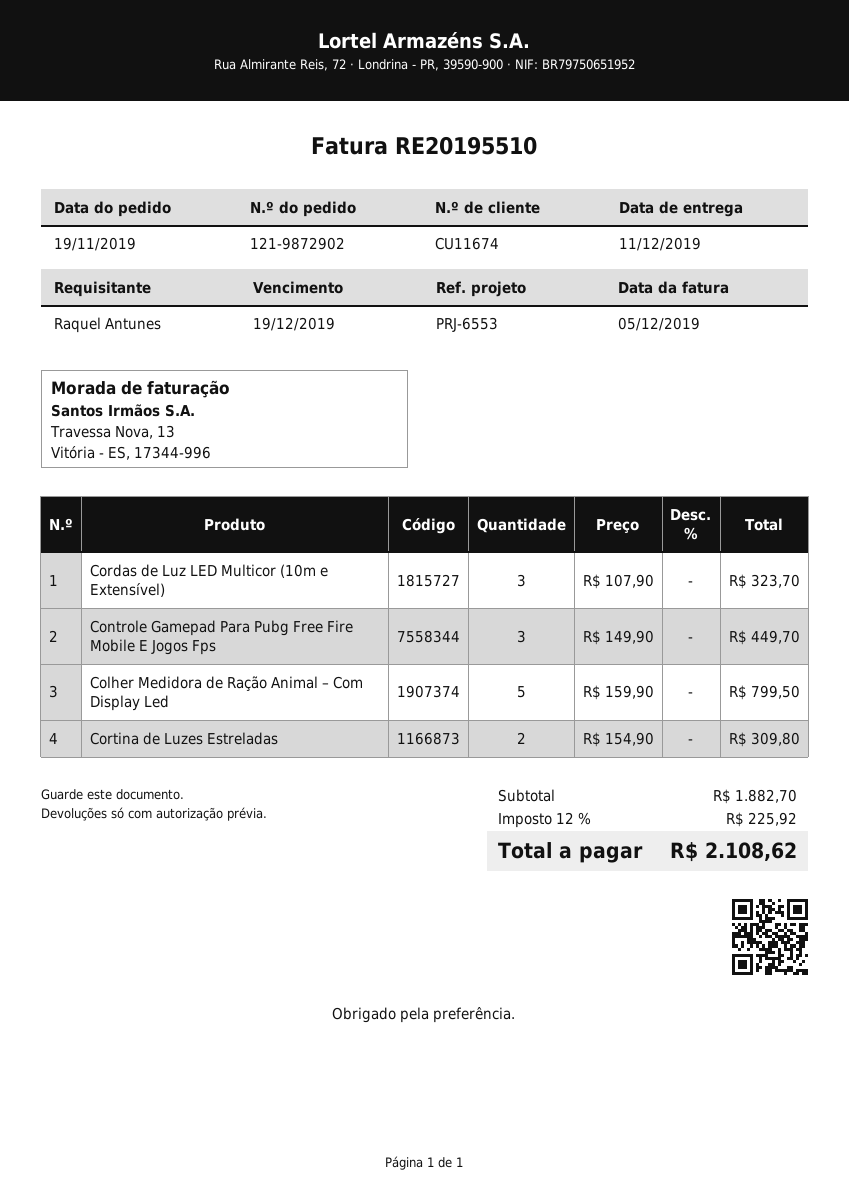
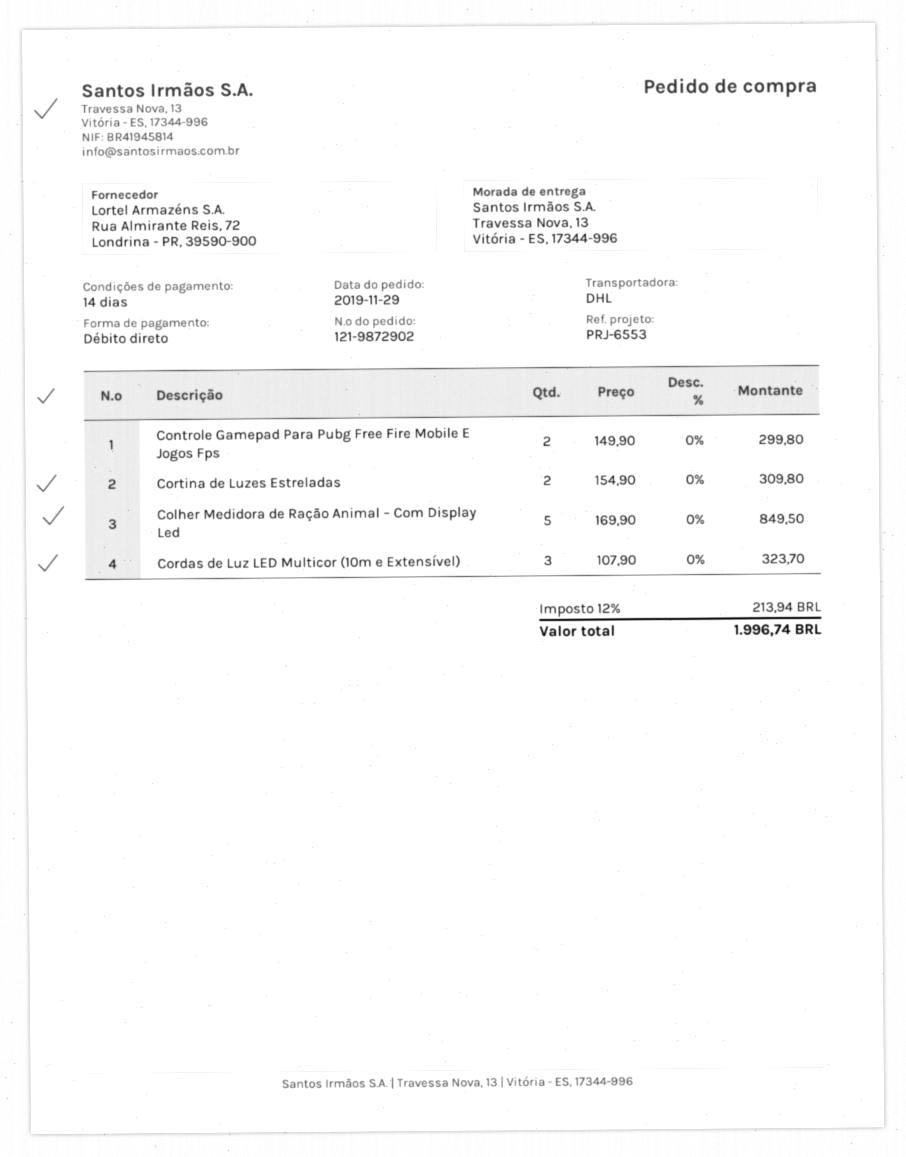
order date: 2019-11-19 -> 2019-11-29
Controle Gamepad Para Pubg Free Fire Mobile E Jogos Fps: 3 x 149.90 = 449.70 -> 2 x 149.90 = 299.80
Colher Medidora de Ração Animal – Com Display Led: 5 x 159.90 = 799.50 -> 5 x 169.90 = 849.50
tax: 12% = 225.92 -> 12% = 213.94
total: 2108.62 -> 1996.74

